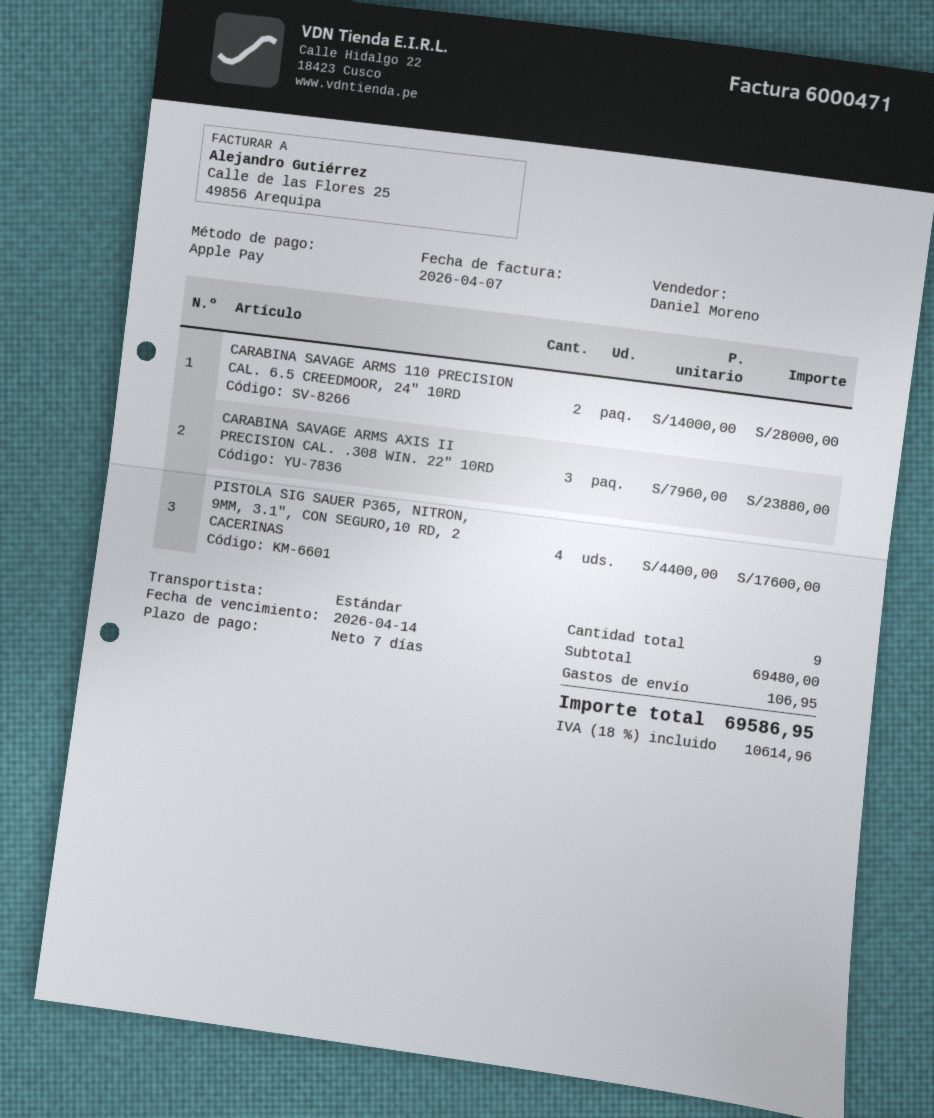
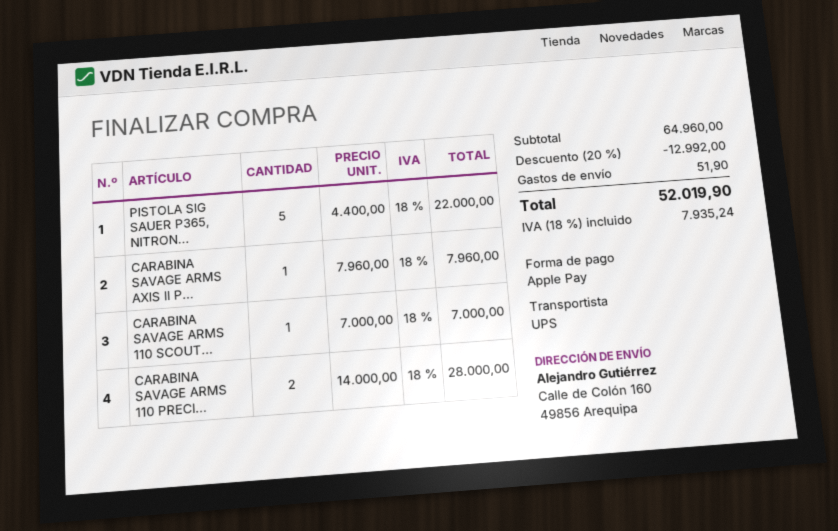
shipping method: standard -> UPS
CARABINA SAVAGE ARMS AXIS II PRECISION CAL. .308 WIN. 22″ 10RD: 3 x 7960.00 = 23880.00 -> 1 x 7960.00 = 7960.00
PISTOLA SIG SAUER P365, NITRON, 9MM, 3.1″, CON SEGURO,10 RD, 2 CACERINAS: 4 x 4400.00 = 17600.00 -> 5 x 4400.00 = 22000.00
CARABINA SAVAGE ARMS 110 SCOUT...: none -> 1 x 7000.00 = 7000.00
subtotal: 69480.00 -> 64960.00
discount: none -> 20% = 12992.00
shipping: 106.95 -> 51.90
tax: 18% = 10614.96 -> 18% = 7935.24
total: 69586.95 -> 52019.90

